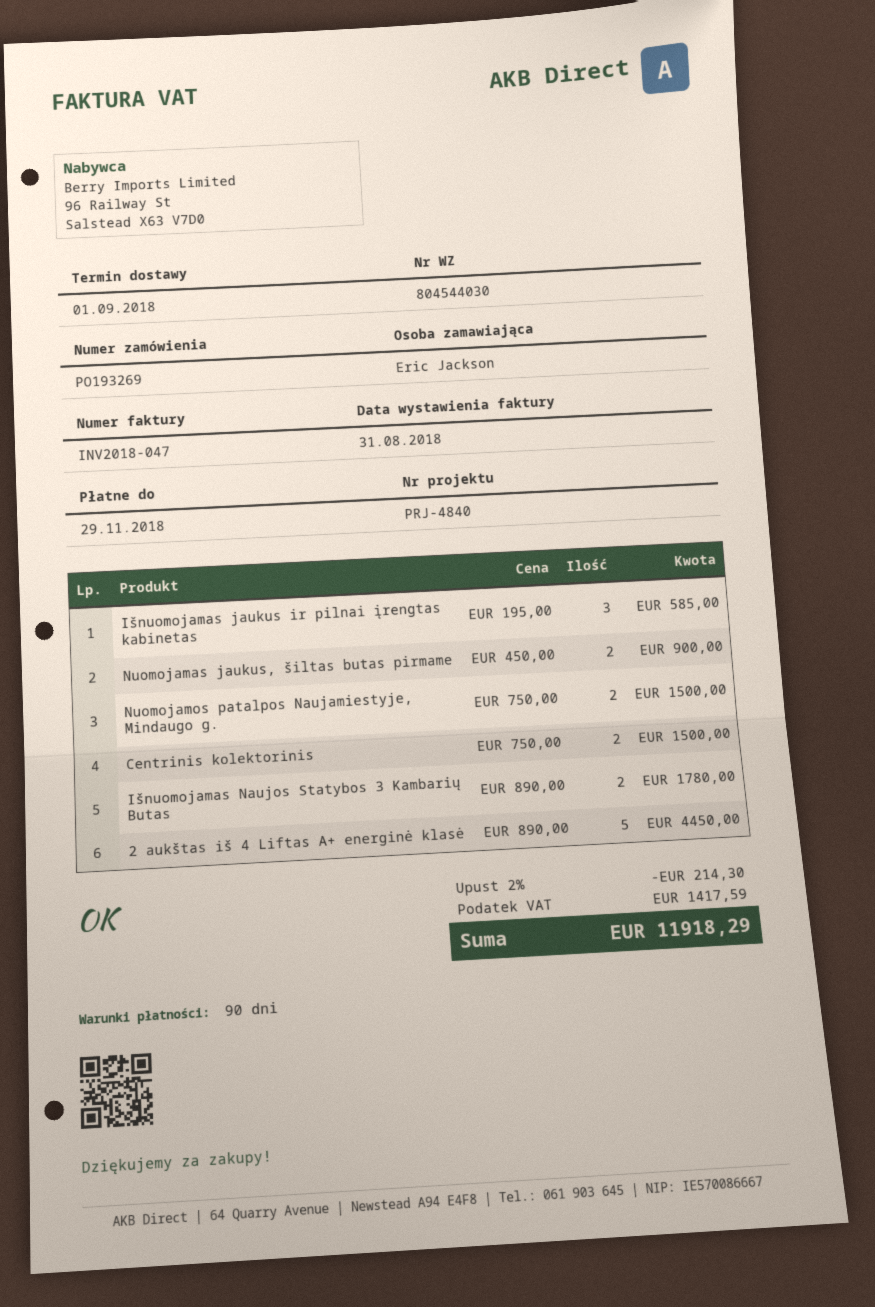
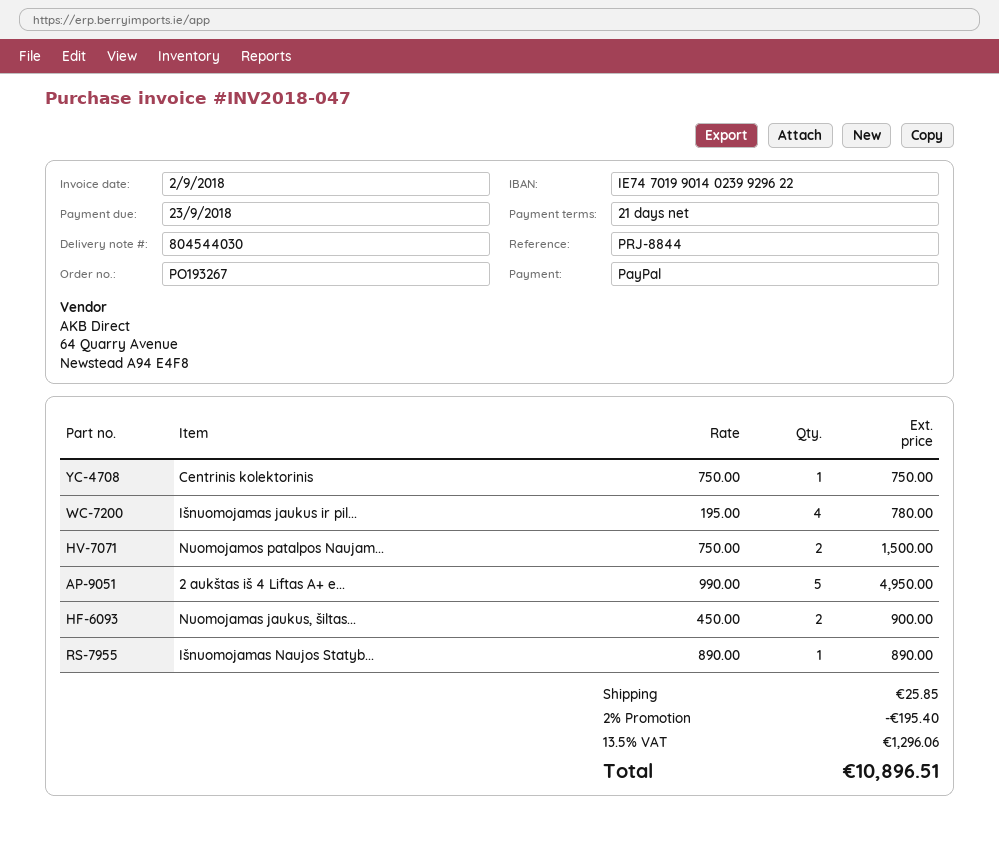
order number: PO193269 -> PO193267
invoice date: 2018-08-31 -> 2018-09-02
payment terms: 90 days -> 21 days
due date: 2018-11-29 -> 2018-09-23
reference: PRJ-4840 -> PRJ-8844
Išnuomojamas jaukus ir pilnai įrengtas kabinetas: 3 x 195.00 = 585.00 -> 4 x 195.00 = 780.00
Centrinis kolektorinis: 2 x 750.00 = 1500.00 -> 1 x 750.00 = 750.00
Išnuomojamas Naujos Statybos 3 Kambarių Butas: 2 x 890.00 = 1780.00 -> 1 x 890.00 = 890.00
2 aukštas iš 4 Liftas A+ energinė klasė: 5 x 890.00 = 4450.00 -> 5 x 990.00 = 4950.00
discount: 2% = 214.30 -> 2% = 195.40
shipping: none -> 25.85
tax: 1417.59 -> 1296.06
total: 11918.29 -> 10896.51

